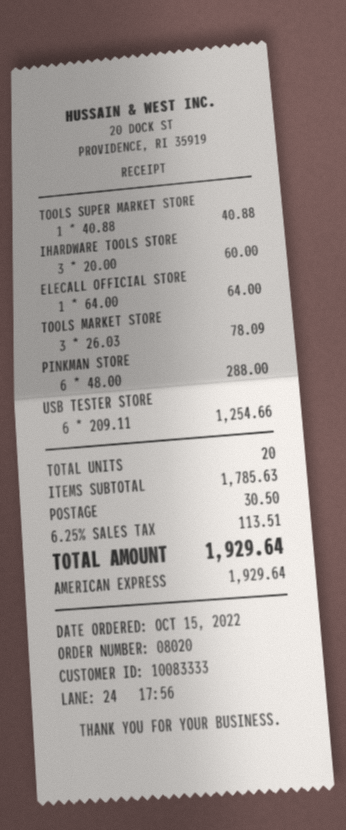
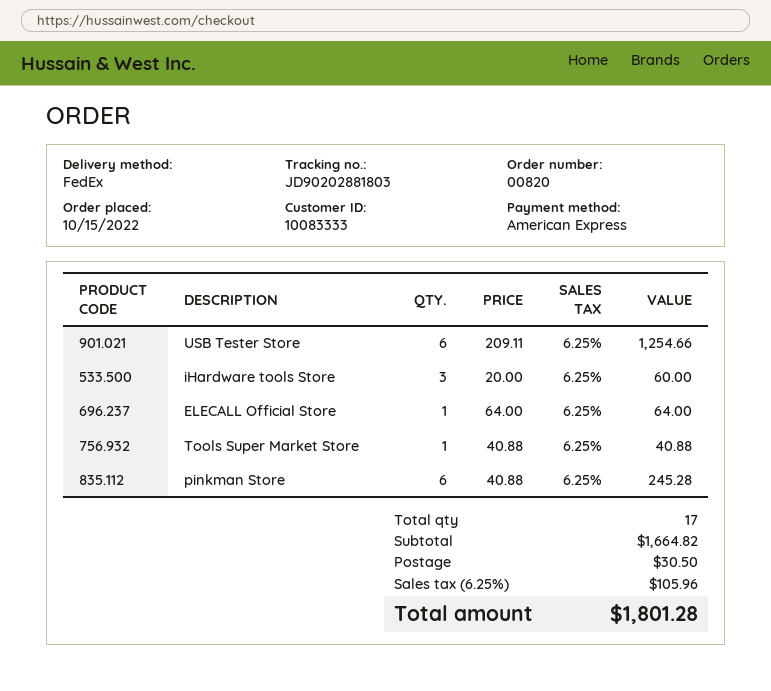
order number: 08020 -> 00820
TOOLS MARKET STORE: 3 x 26.03 = 78.09 -> none
PINKMAN STORE: 6 x 48.00 = 288.00 -> 6 x 40.88 = 245.28
total quantity: 20 -> 17
subtotal: 1785.63 -> 1664.82
tax: 6.25% = 113.51 -> 6.25% = 105.96
total: 1929.64 -> 1801.28

